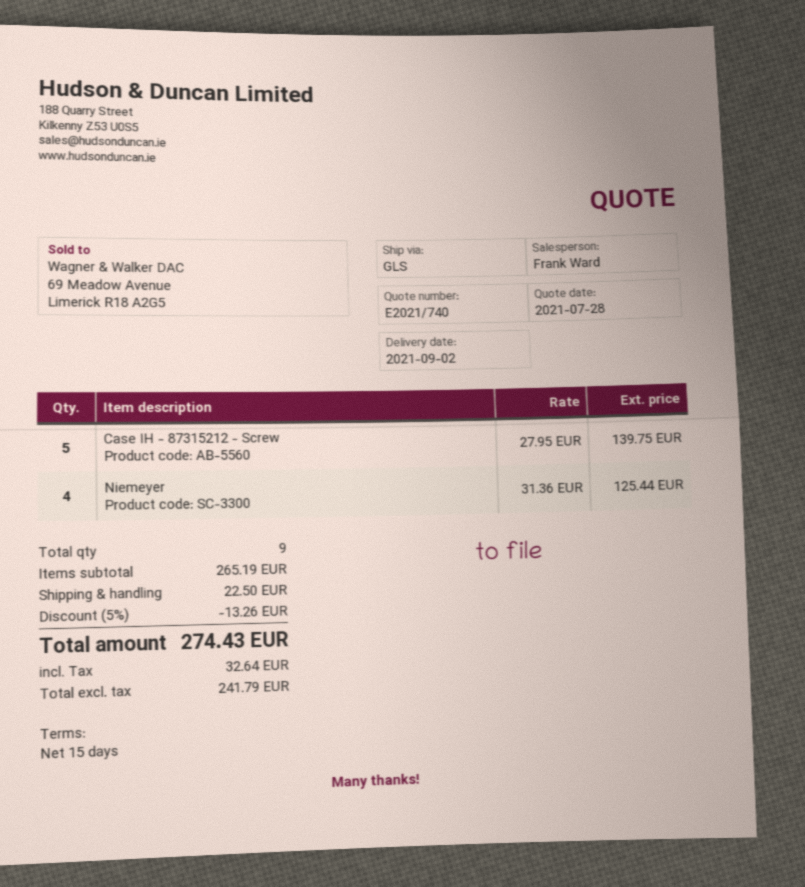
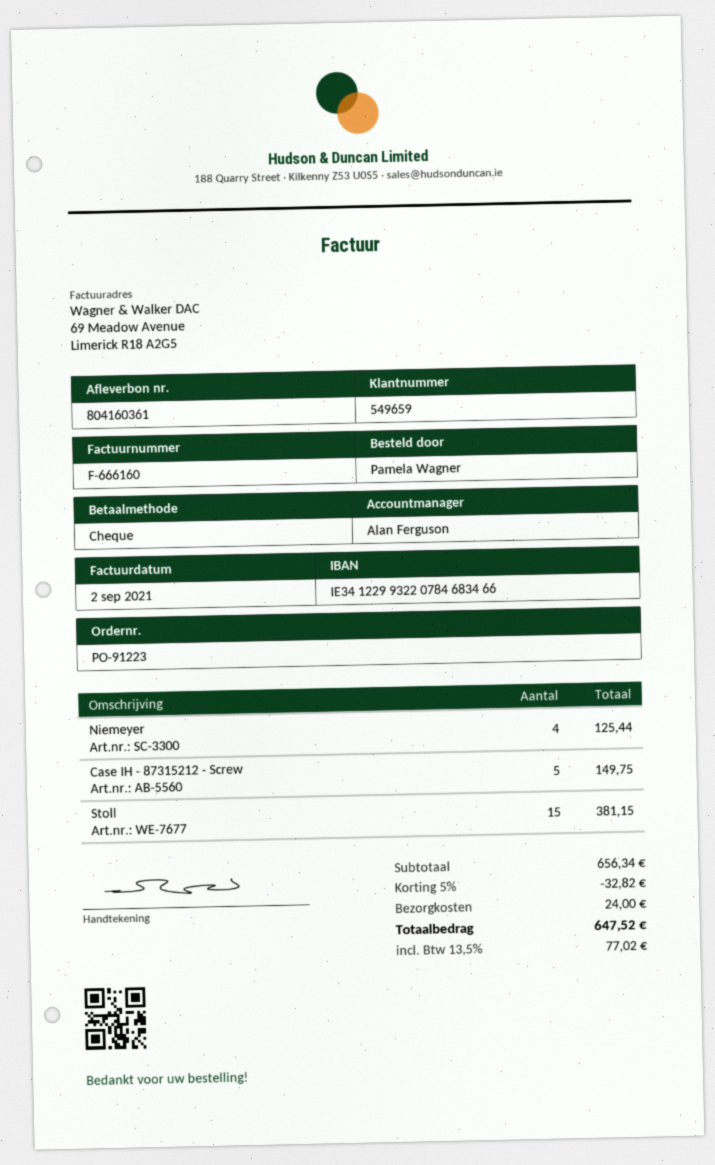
sales rep: Frank Ward -> Alan Ferguson
Case IH - 87315212 - Screw: 5 for 139.75 -> 5 for 149.75
Stoll: none -> 15 for 381.15
subtotal: 265.19 -> 656.34
discount: 5% = 13.26 -> 5% = 32.82
shipping: 22.50 -> 24.00
tax: 32.64 -> 77.02
total: 274.43 -> 647.52

